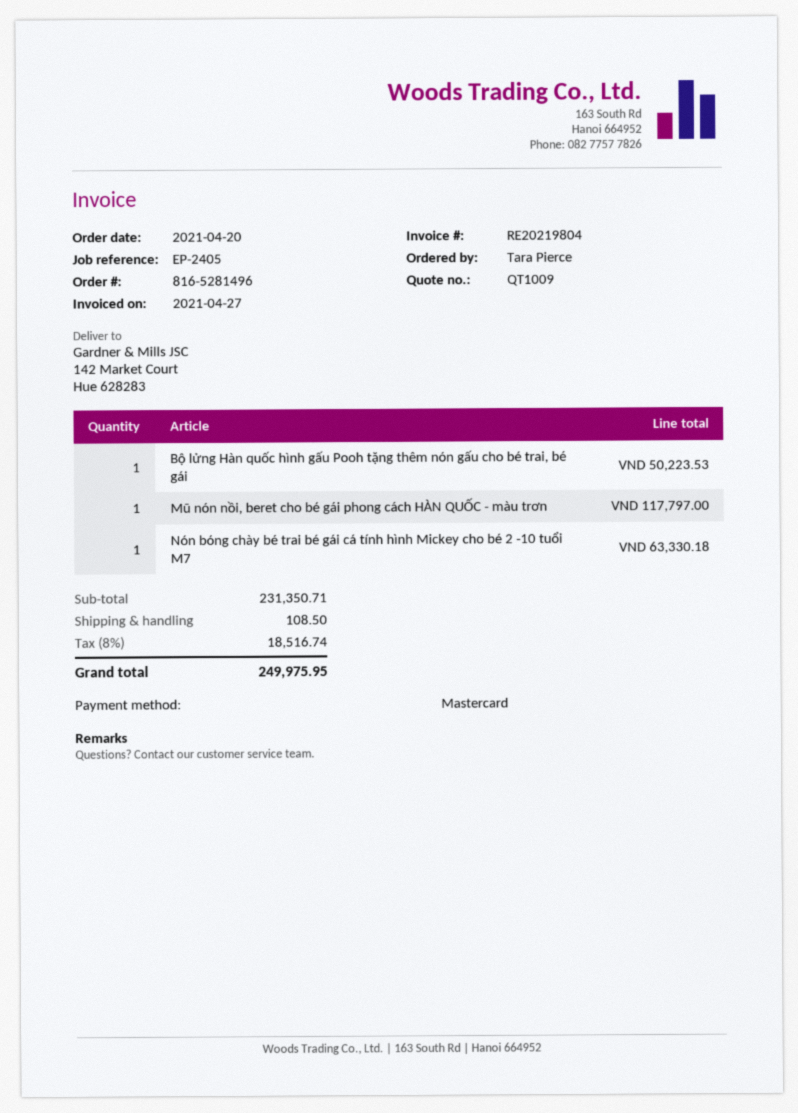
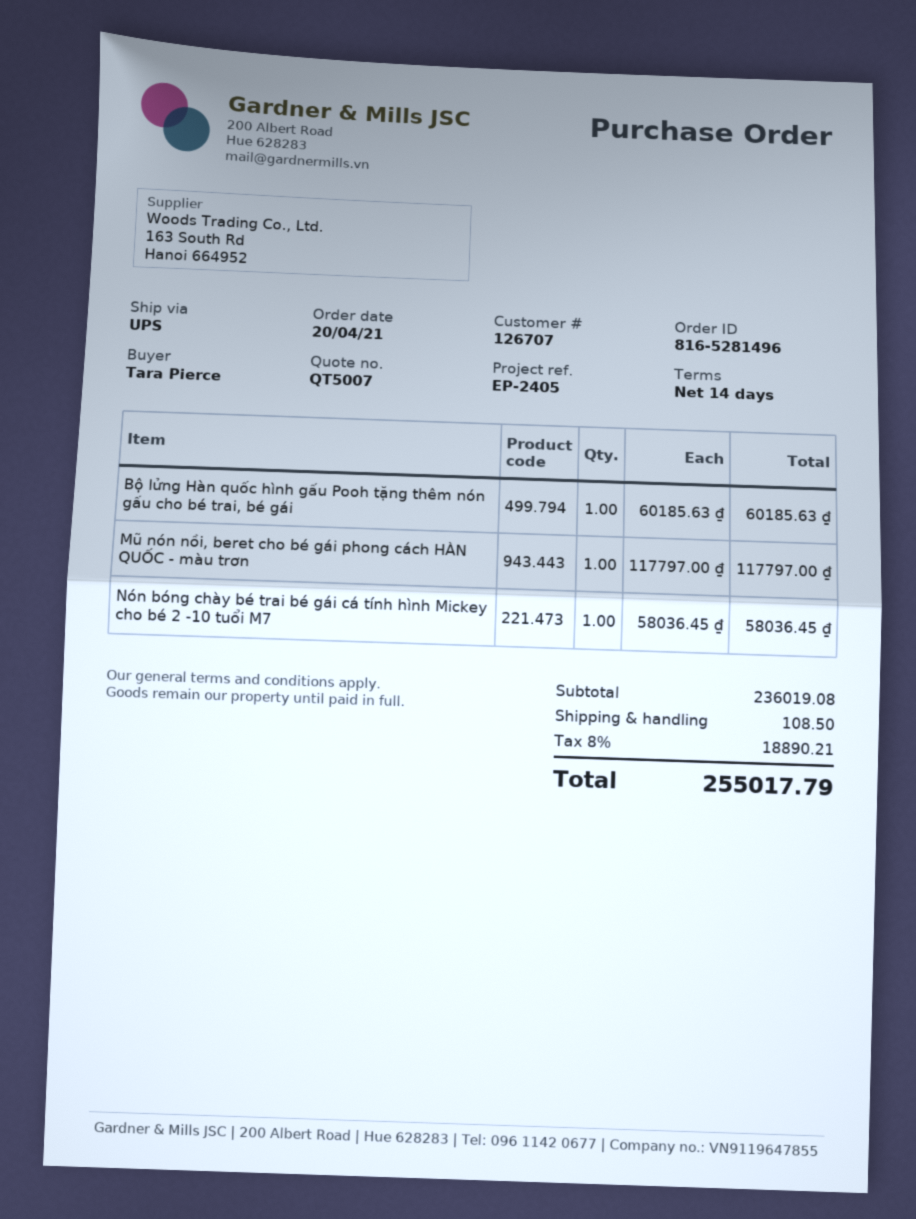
quote number: QT1009 -> QT5007
Bộ lửng Hàn quốc hình gấu Pooh tặng thêm nón gấu cho bé trai, bé gái: 1 for 50223.53 -> 1 for 60185.63
Nón bóng chày bé trai bé gái cá tính hình Mickey cho bé 2 -10 tuổi M7: 1 for 63330.18 -> 1 for 58036.45
subtotal: 231350.71 -> 236019.08
tax: 8% = 18516.74 -> 8% = 18890.21
total: 249975.95 -> 255017.79

